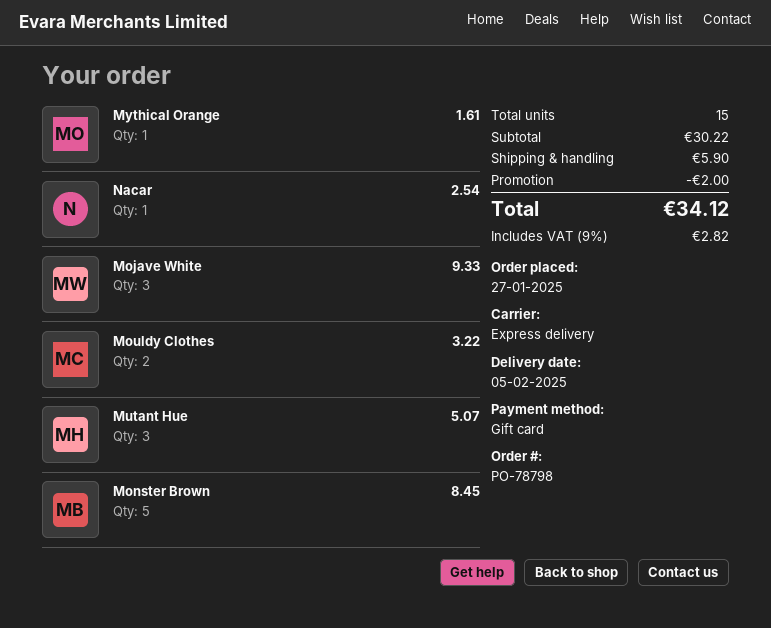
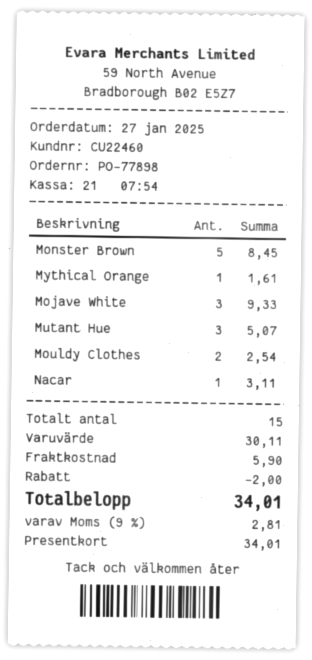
order number: PO-78798 -> PO-77898
Nacar: 1 for 2.54 -> 1 for 3.11
Mouldy Clothes: 2 for 3.22 -> 2 for 2.54
subtotal: 30.22 -> 30.11
tax: 9% = 2.82 -> 9% = 2.81
total: 34.12 -> 34.01

